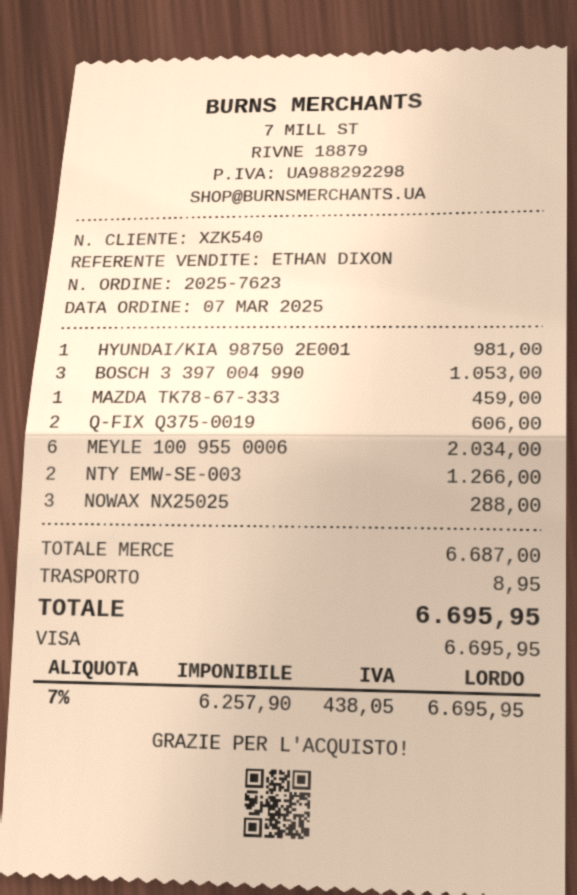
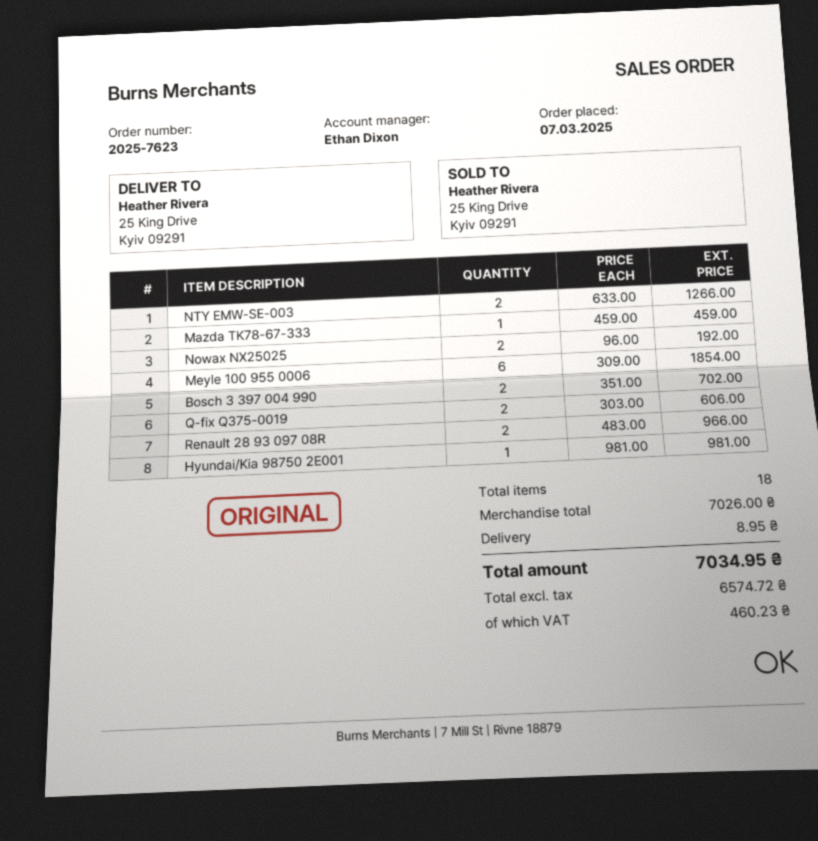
BOSCH 3 397 004 990: 3 for 1053.00 -> 2 for 702.00
MEYLE 100 955 0006: 6 for 2034.00 -> 6 for 1854.00
NOWAX NX25025: 3 for 288.00 -> 2 for 192.00
Renault 28 93 097 08R: none -> 2 for 966.00
subtotal: 6687.00 -> 7026.00
net: 6257.90 -> 6574.72
tax: 438.05 -> 460.23
total: 6695.95 -> 7034.95

